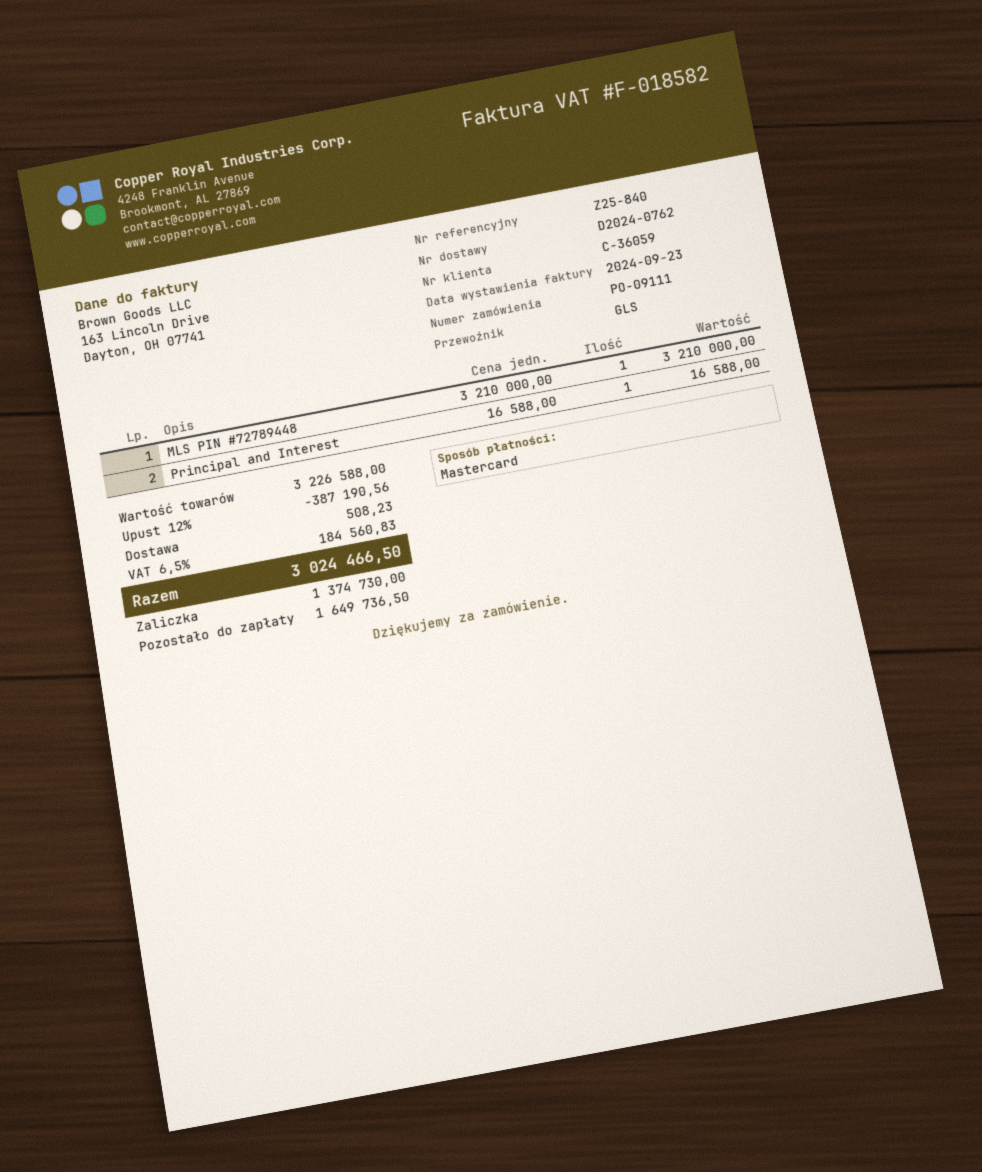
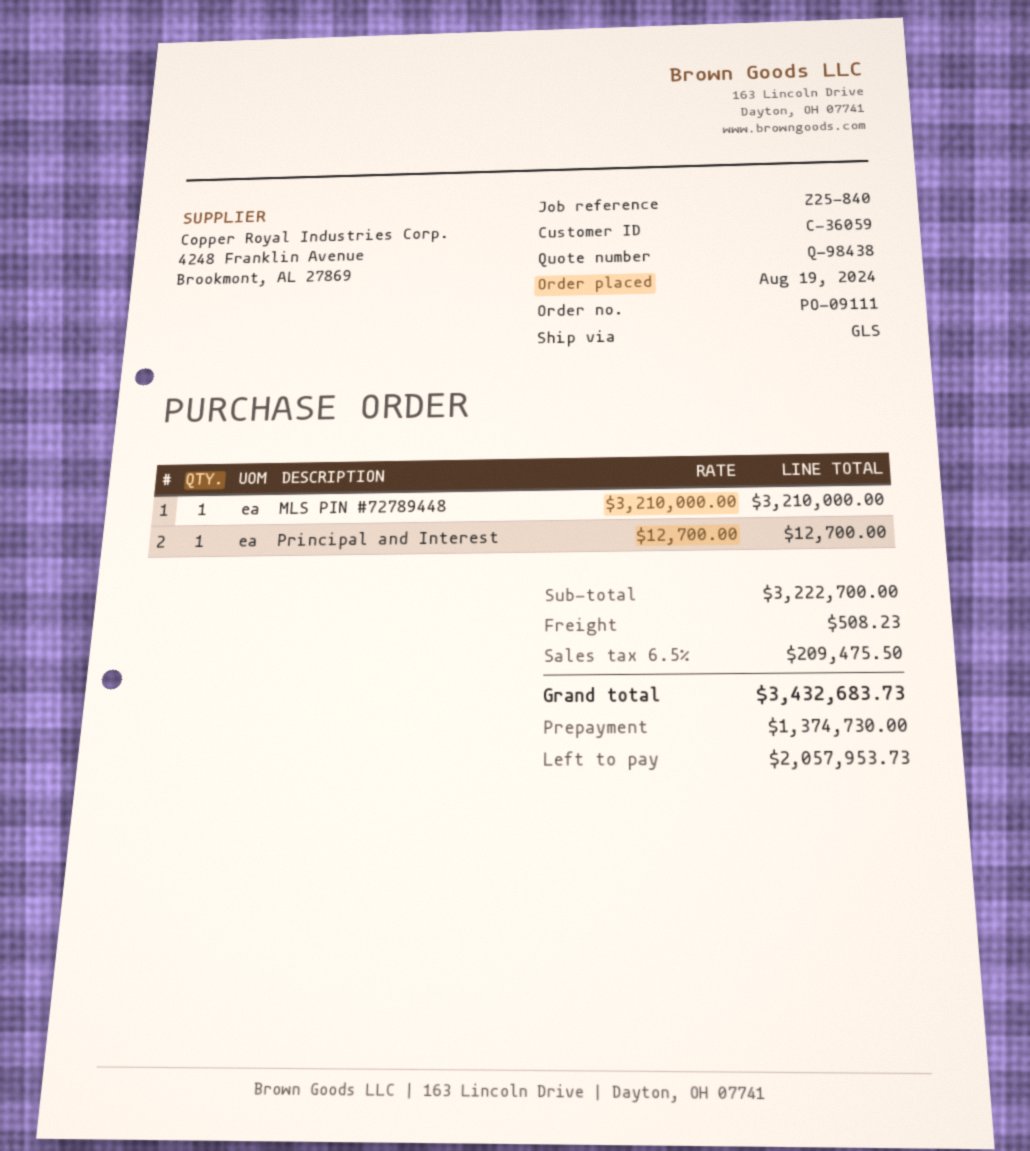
Principal and Interest: 1 x 16588.00 = 16588.00 -> 1 x 12700.00 = 12700.00
subtotal: 3226588.00 -> 3222700.00
discount: 12% = 387190.56 -> none
tax: 6.5% = 184560.83 -> 6.5% = 209475.50
total: 3024466.50 -> 3432683.73
balance: 1649736.50 -> 2057953.73

